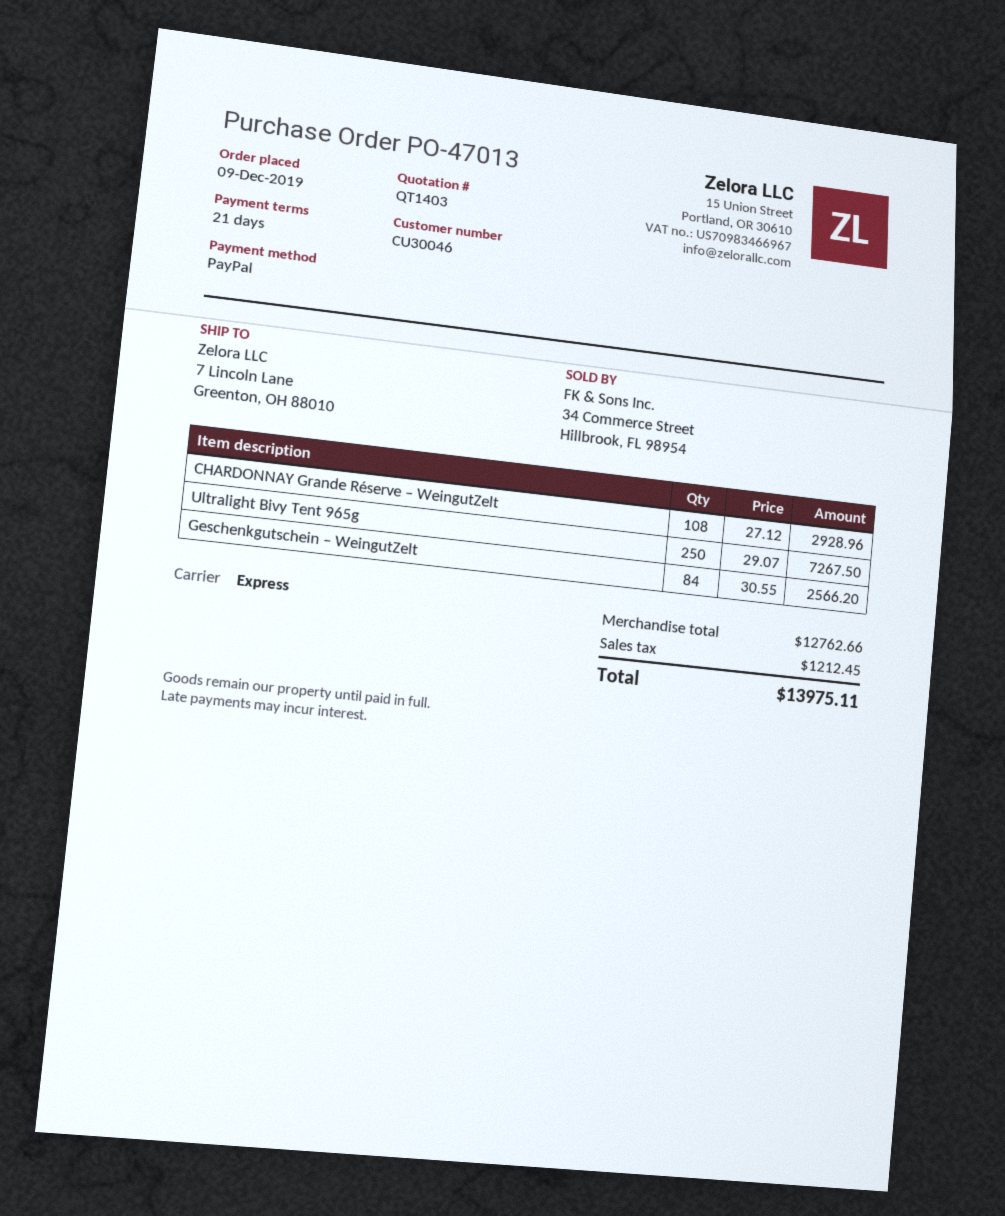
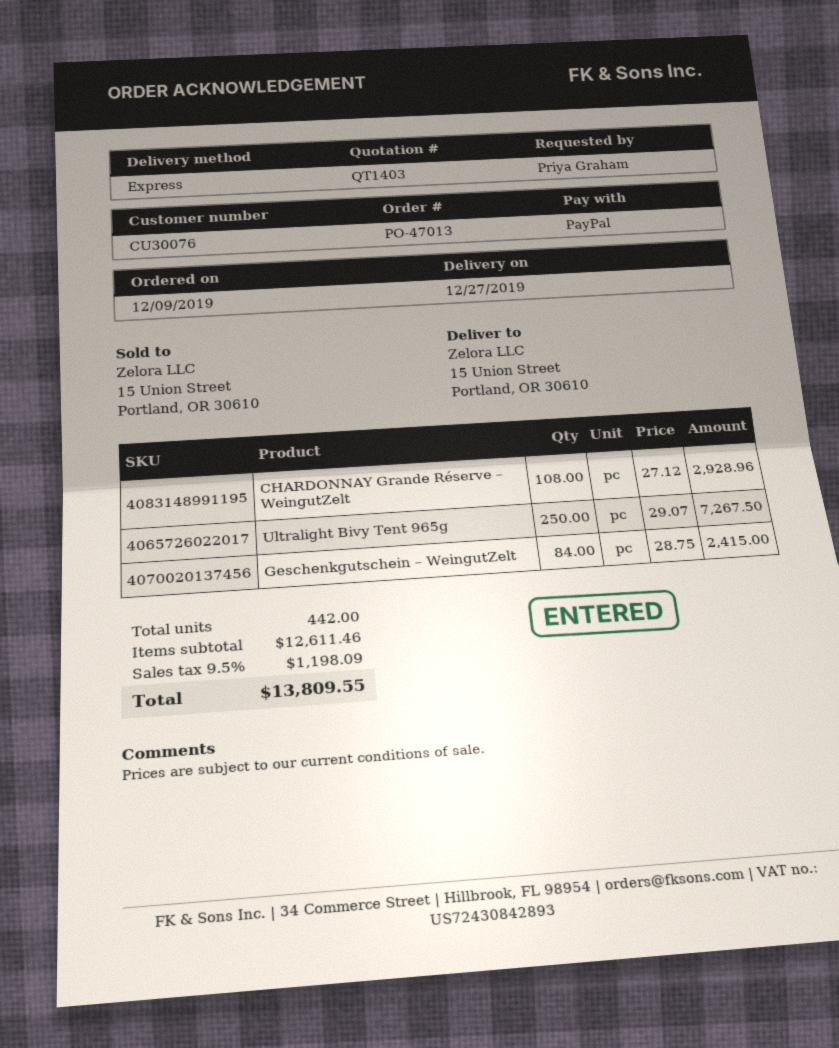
customer number: CU30046 -> CU30076
ship to: 7 Lincoln Lane, Greenton, OH 88010 -> 15 Union Street, Portland, OR 30610
Geschenkgutschein – WeingutZelt: 84 x 30.55 = 2566.20 -> 84 x 28.75 = 2415.00
subtotal: 12762.66 -> 12611.46
tax: 1212.45 -> 1198.09
total: 13975.11 -> 13809.55

